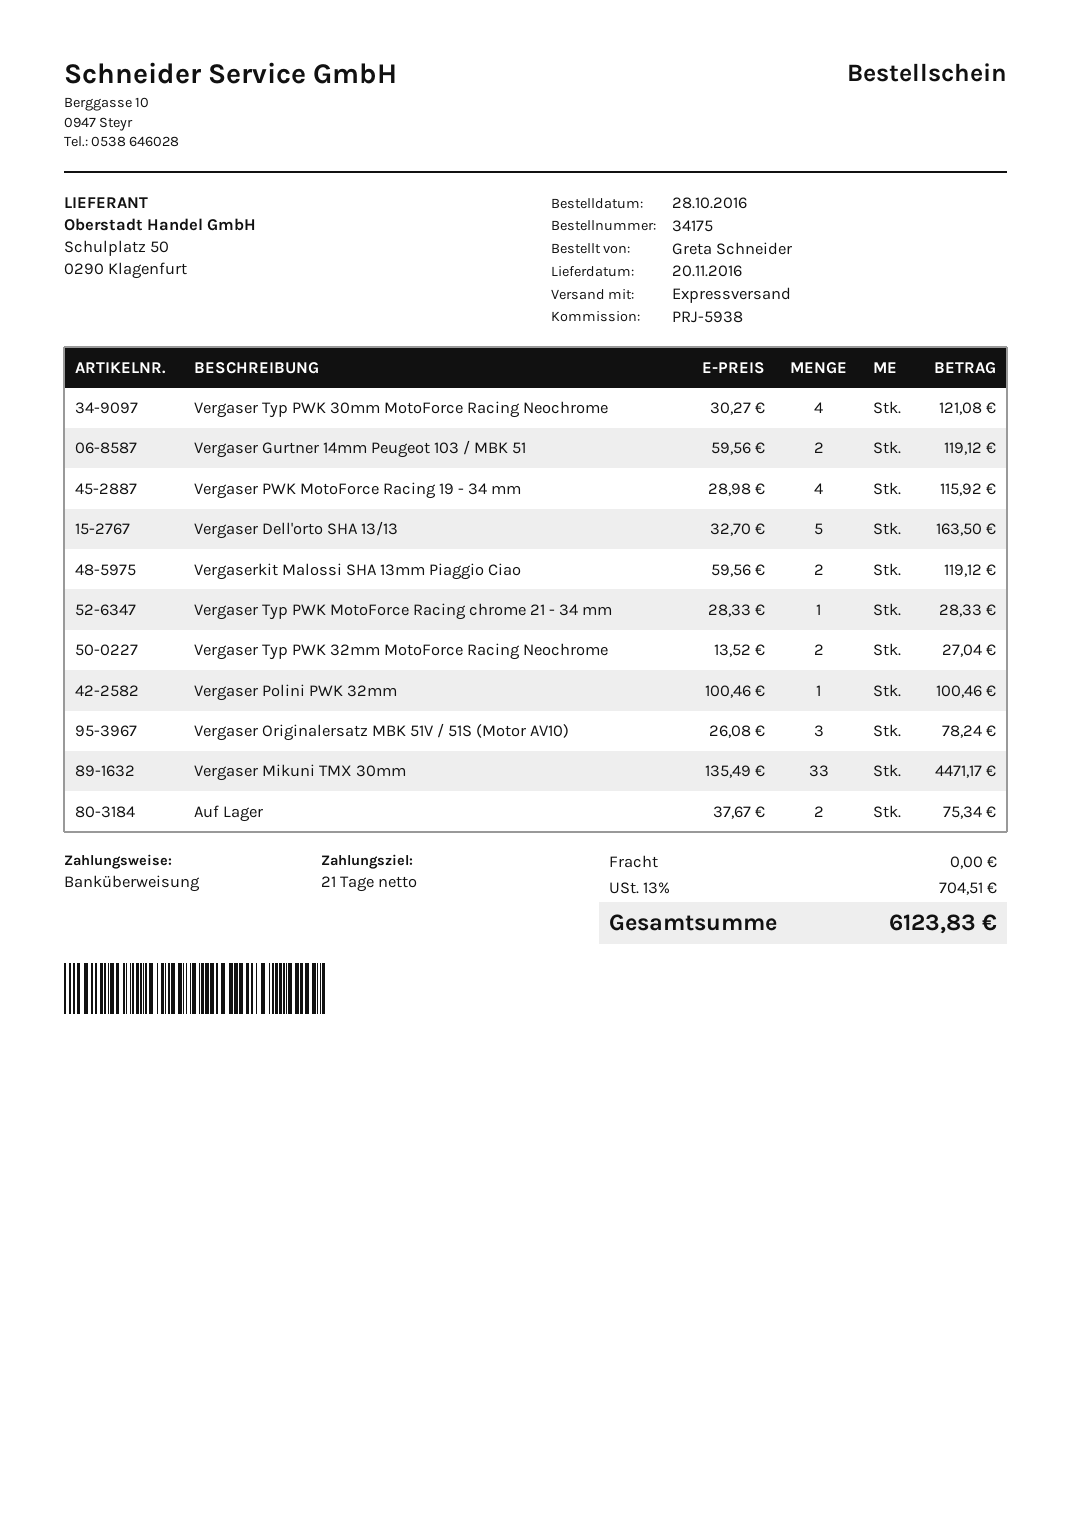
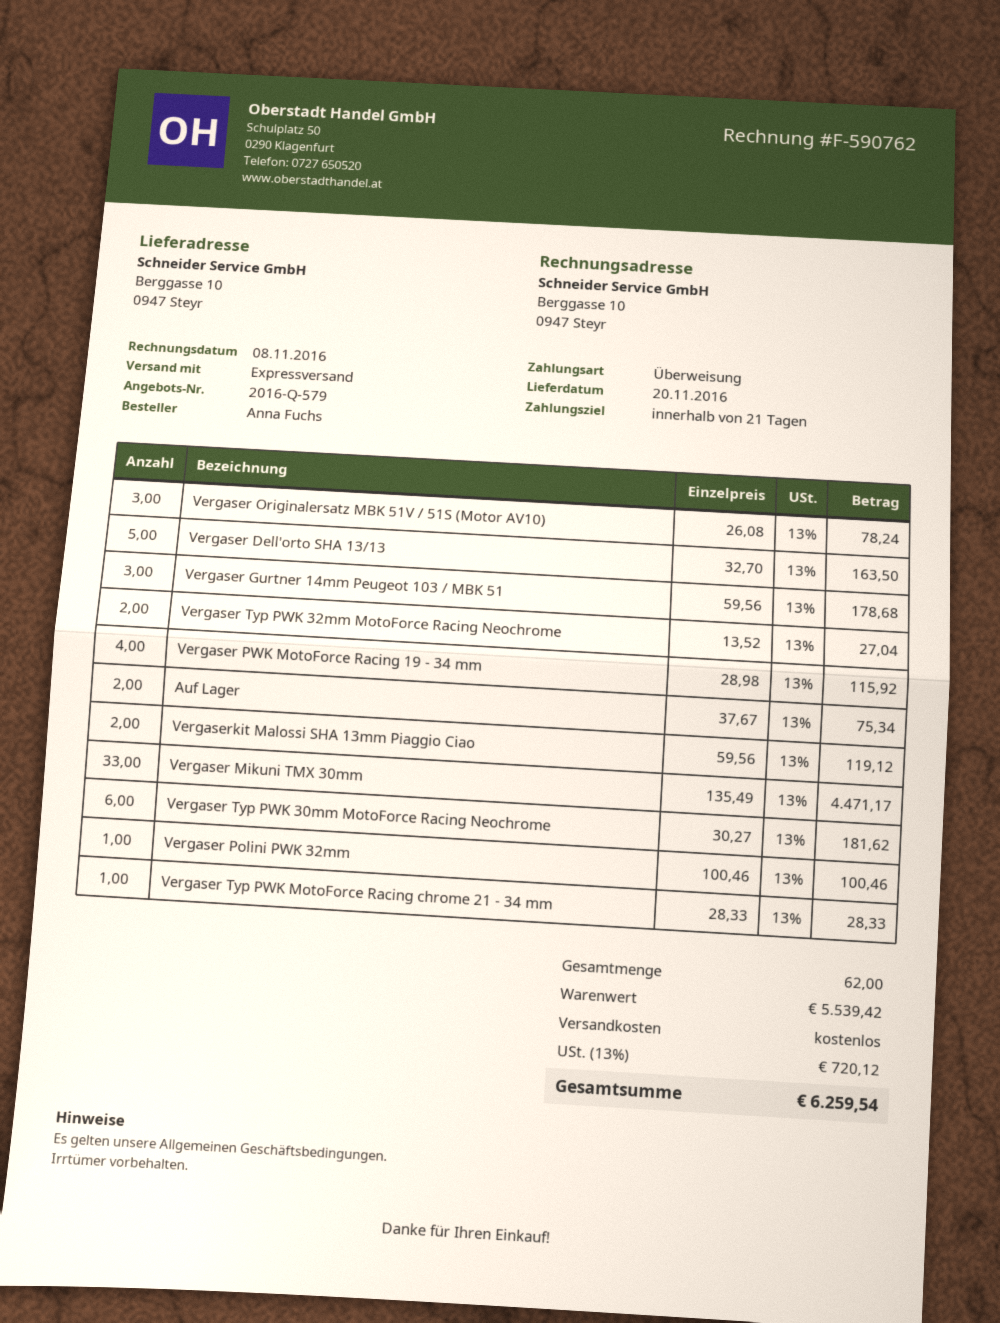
ordered by: Greta Schneider -> Anna Fuchs
Vergaser Typ PWK 30mm MotoForce Racing Neochrome: 4 x 30.27 = 121.08 -> 6 x 30.27 = 181.62
Vergaser Gurtner 14mm Peugeot 103 / MBK 51: 2 x 59.56 = 119.12 -> 3 x 59.56 = 178.68
tax: 13% = 704.51 -> 13% = 720.12
total: 6123.83 -> 6259.54

